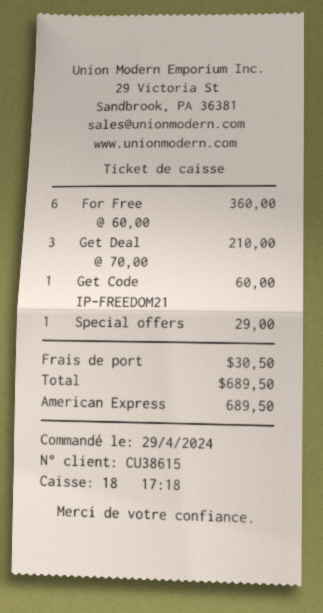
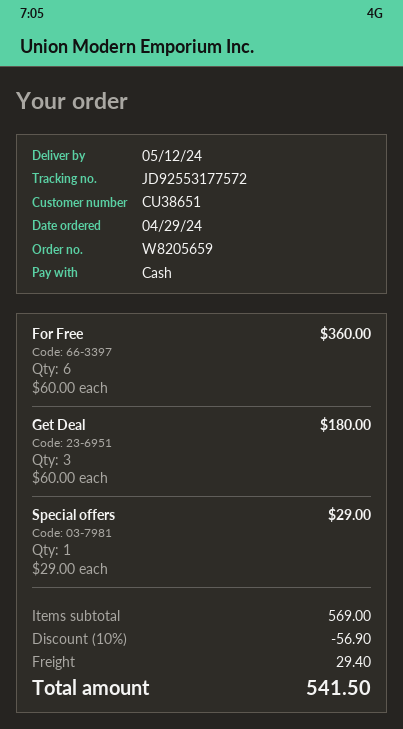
customer number: CU38615 -> CU38651
payment method: American Express -> cash
Get Deal: 3 x 70.00 = 210.00 -> 3 x 60.00 = 180.00
Get Code IP-FREEDOM21: 1 x 60.00 = 60.00 -> none
discount: none -> 10% = 56.90
shipping: 30.50 -> 29.40
total: 689.50 -> 541.50

